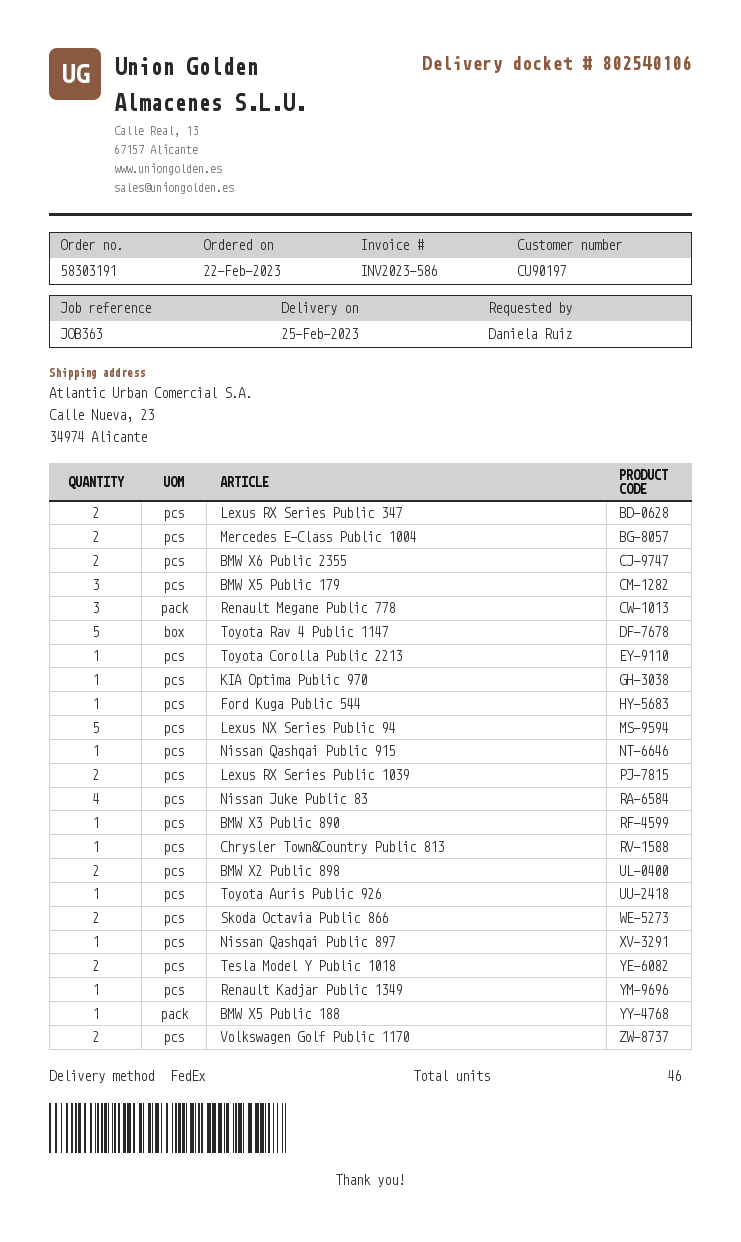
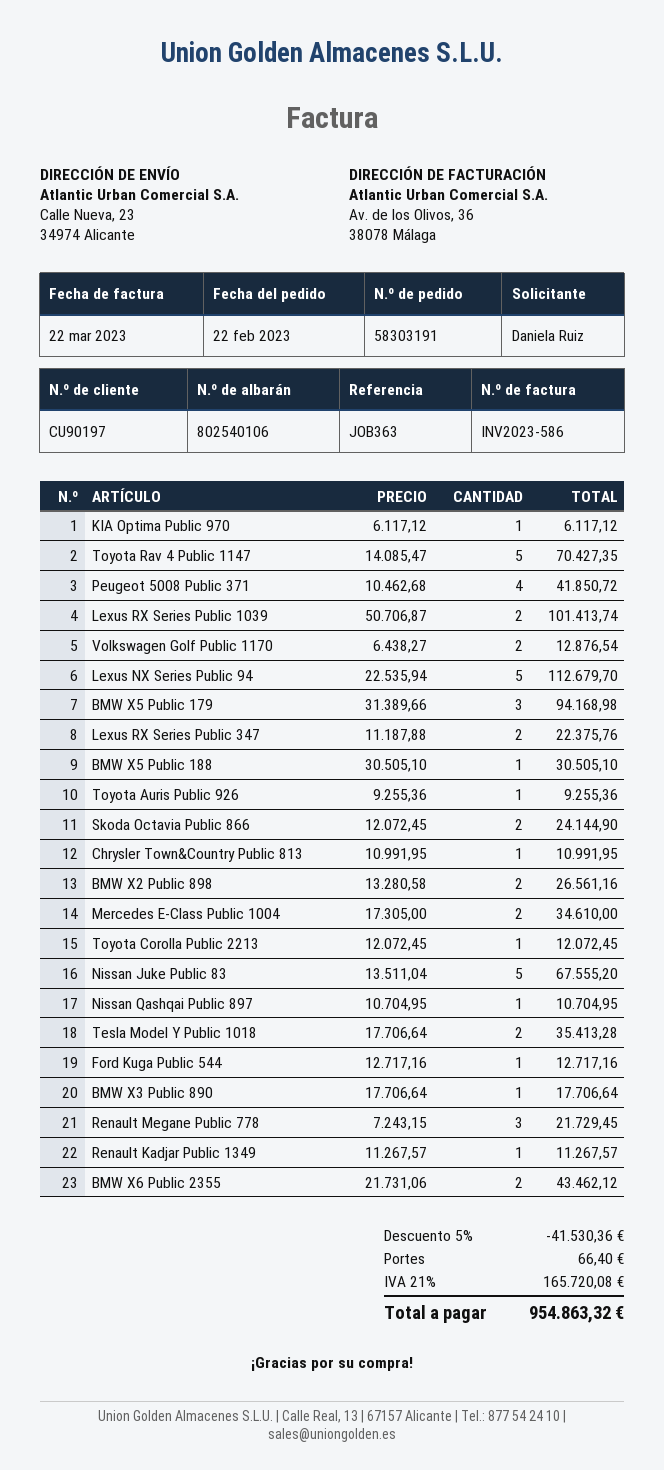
Nissan Qashqai Public 915: 1 -> none
Nissan Juke Public 83: 4 -> 5
Peugeot 5008 Public 371: none -> 4

